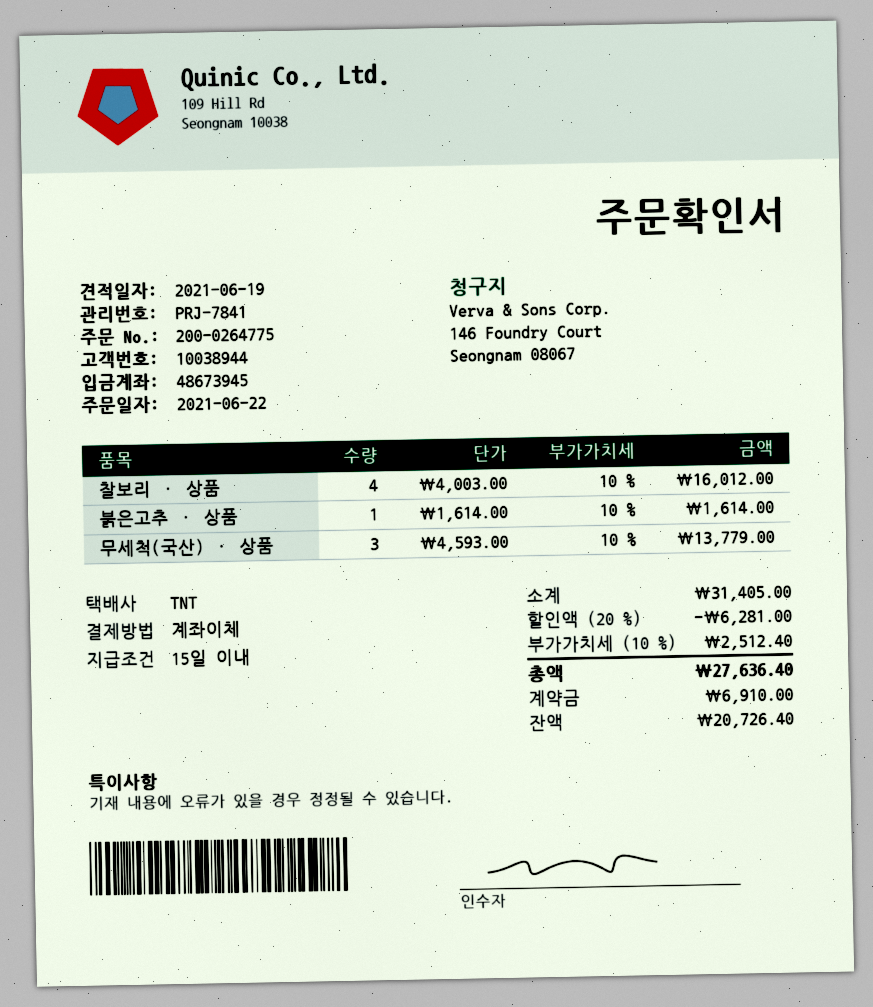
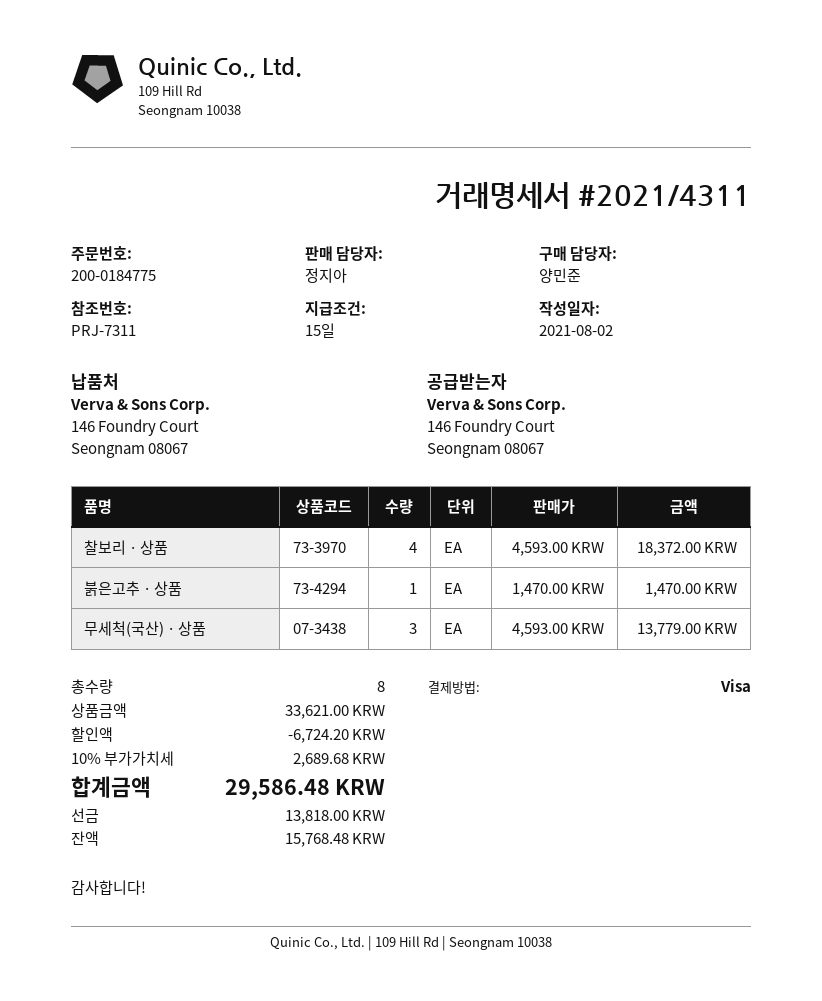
order number: 200-0264775 -> 200-0184775
reference: PRJ-7841 -> PRJ-7311
payment method: bank transfer -> Visa
찰보리 · 상품: 4 x 4003.00 = 16012.00 -> 4 x 4593.00 = 18372.00
붉은고추 · 상품: 1 x 1614.00 = 1614.00 -> 1 x 1470.00 = 1470.00
subtotal: 31405.00 -> 33621.00
discount: 6281.00 -> 6724.20
tax: 10% = 2512.40 -> 10% = 2689.68
total: 27636.40 -> 29586.48
deposit: 6910.00 -> 13818.00
balance: 20726.40 -> 15768.48

